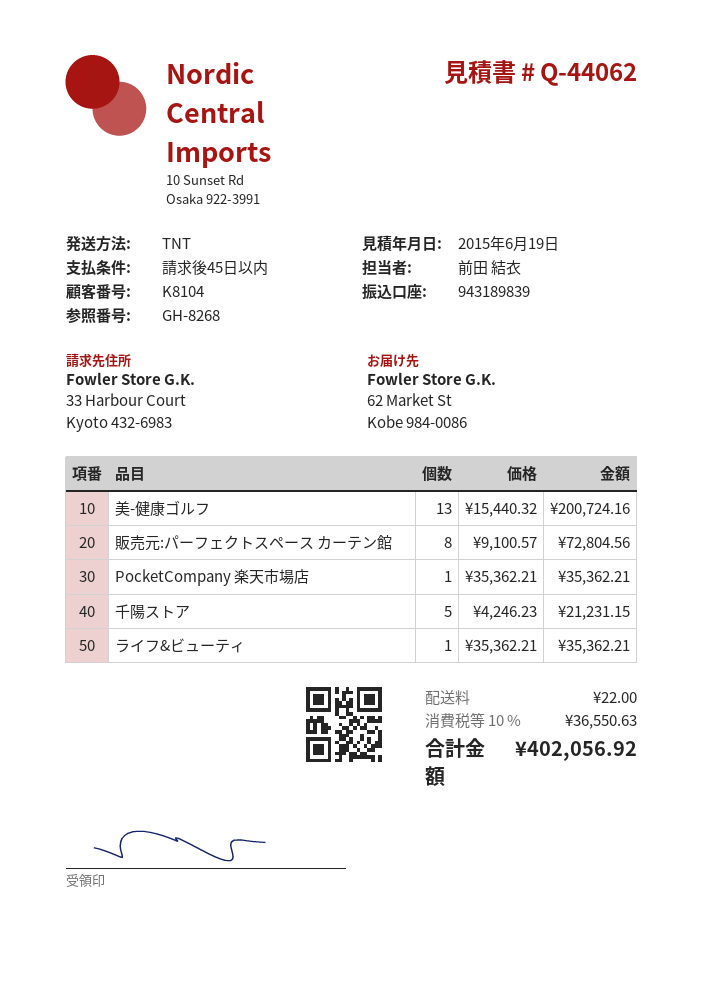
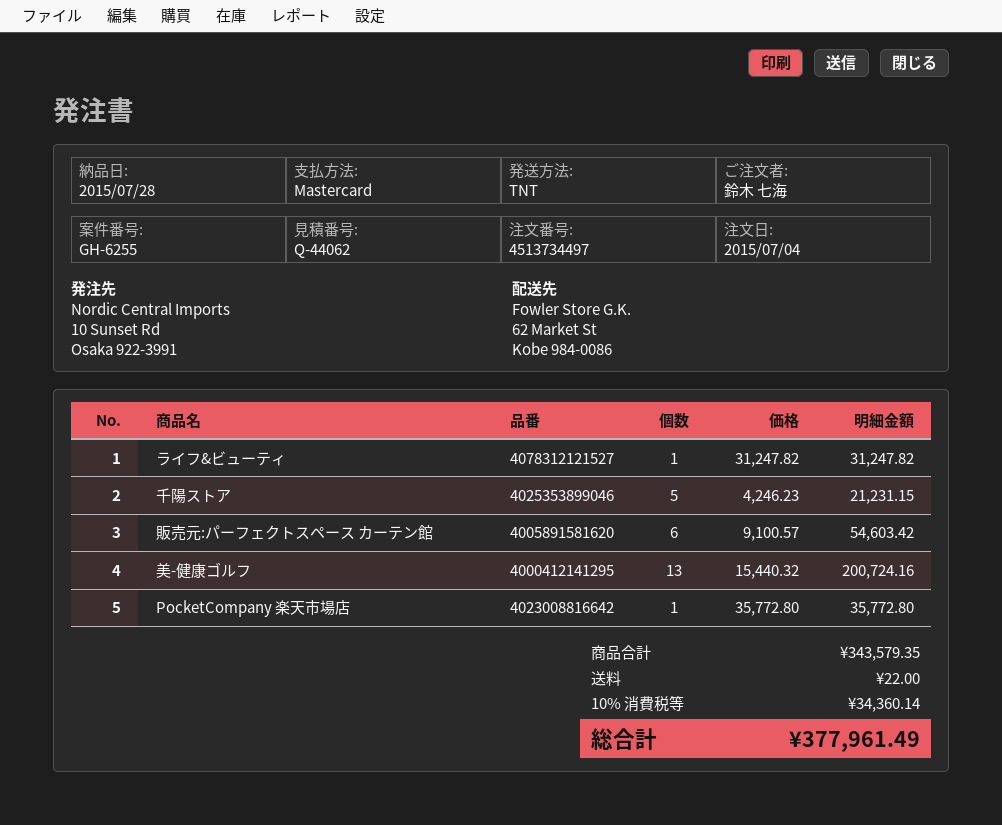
reference: GH-8268 -> GH-6255
販売元:パーフェクトスペース カーテン館: 8 x 9100.57 = 72804.56 -> 6 x 9100.57 = 54603.42
PocketCompany 楽天市場店: 1 x 35362.21 = 35362.21 -> 1 x 35772.80 = 35772.80
ライフ&ビューティ: 1 x 35362.21 = 35362.21 -> 1 x 31247.82 = 31247.82
tax: 10% = 36550.63 -> 10% = 34360.14
total: 402056.92 -> 377961.49

